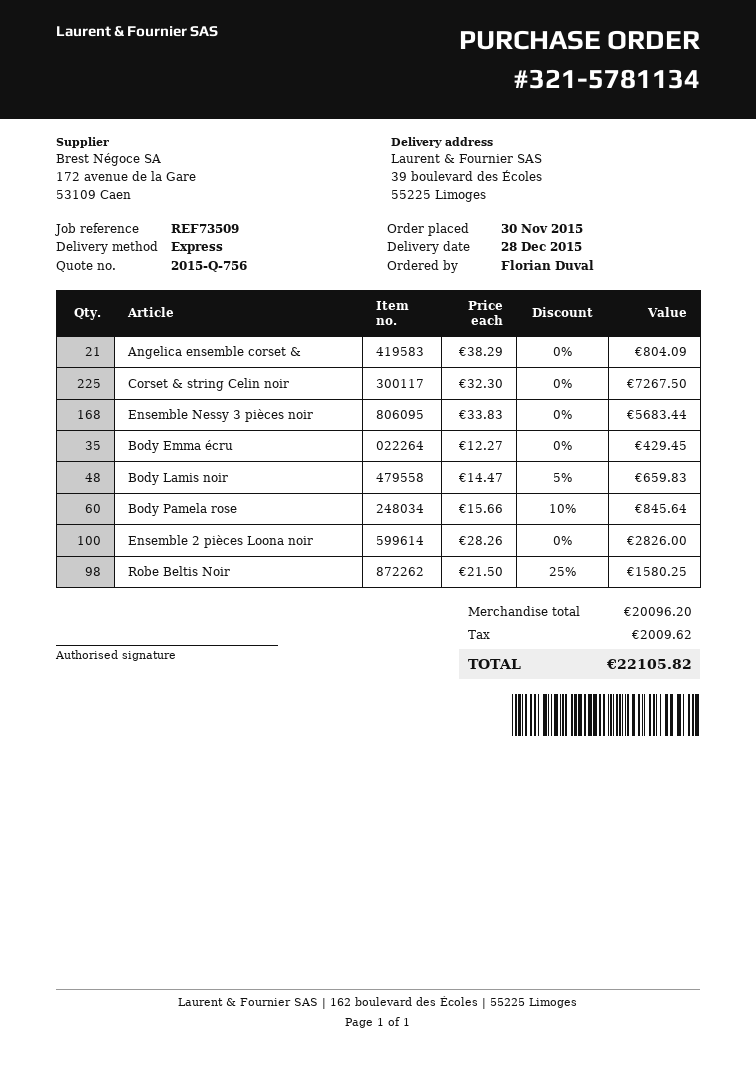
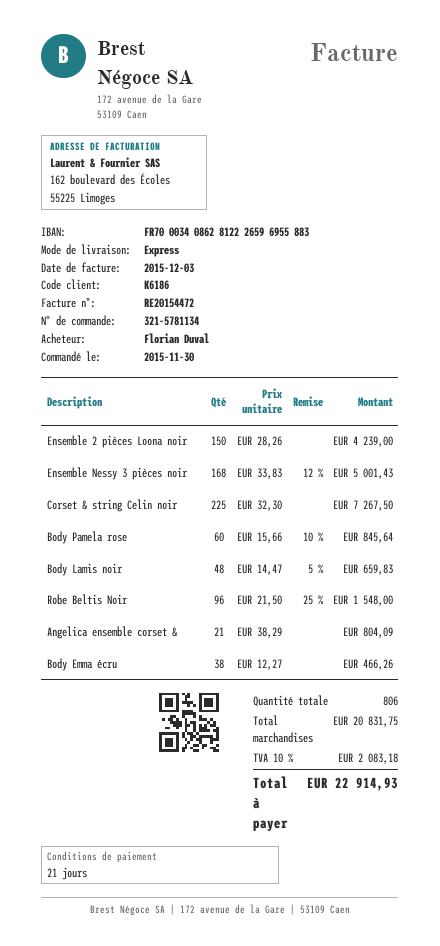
Ensemble Nessy 3 pièces noir: 168 x 33.83 = 5683.44 -> 168 x 33.83 - 12% = 5001.43
Body Emma écru: 35 x 12.27 = 429.45 -> 38 x 12.27 = 466.26
Ensemble 2 pièces Loona noir: 100 x 28.26 = 2826.00 -> 150 x 28.26 = 4239.00
Robe Beltis Noir: 98 x 21.50 - 25% = 1580.25 -> 96 x 21.50 - 25% = 1548.00
subtotal: 20096.20 -> 20831.75
tax: 2009.62 -> 2083.18
total: 22105.82 -> 22914.93

